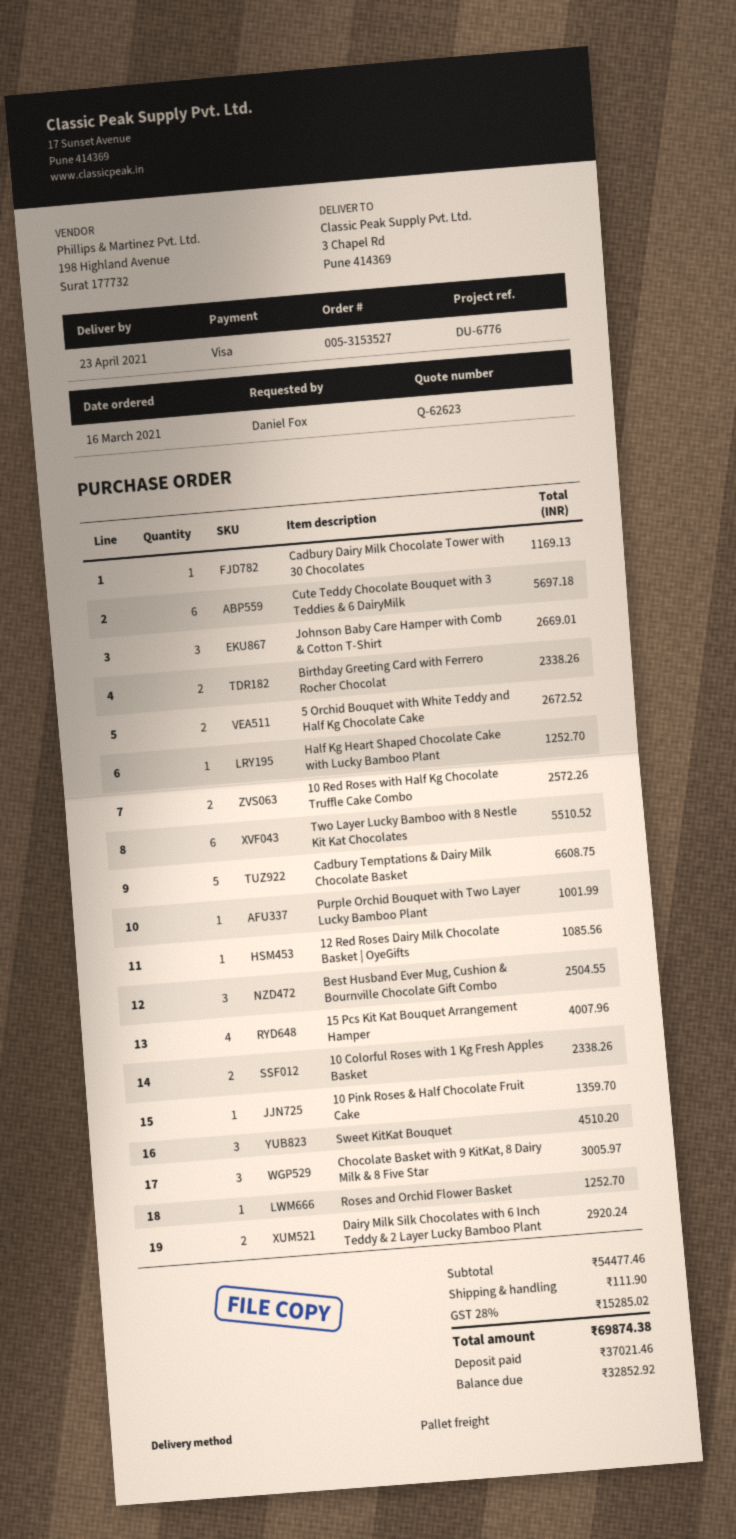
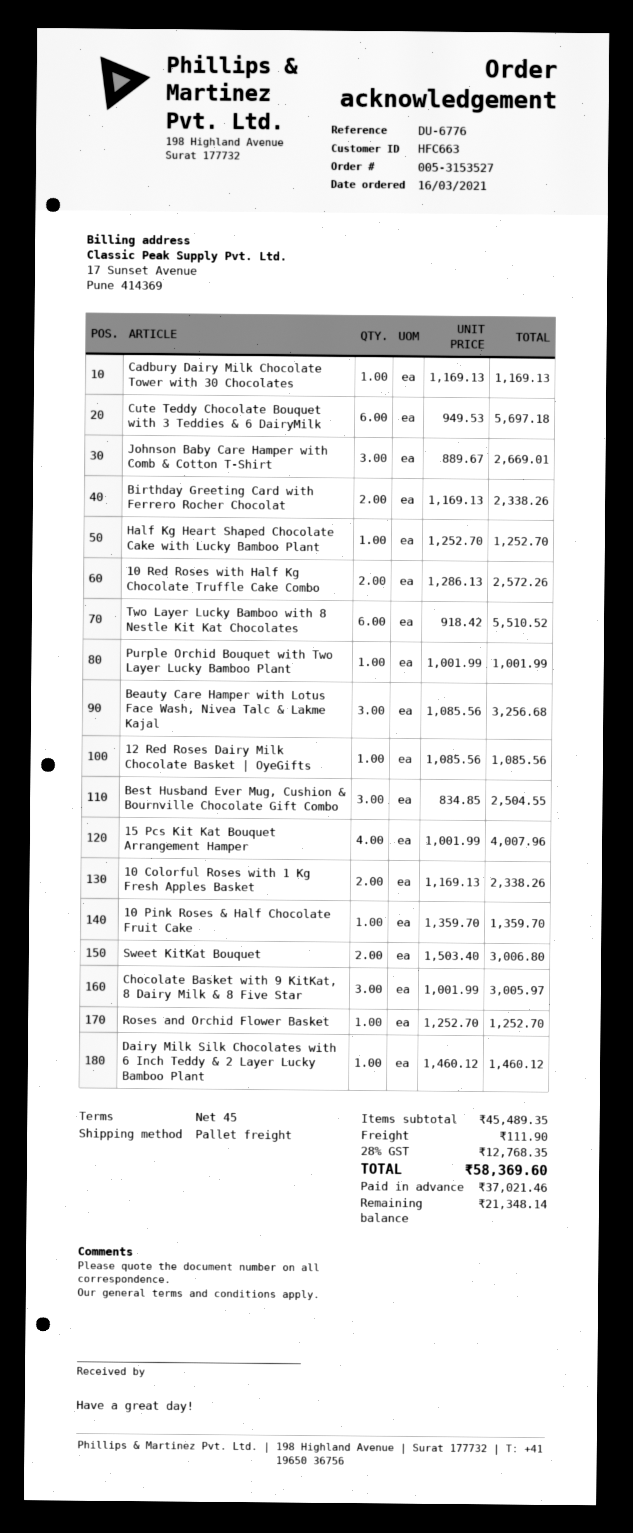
5 Orchid Bouquet with White Teddy and Half Kg Chocolate Cake: 2 for 2672.52 -> none
Cadbury Temptations & Dairy Milk Chocolate Basket: 5 for 6608.75 -> none
Sweet KitKat Bouquet: 3 for 4510.20 -> 2 for 3006.80
Dairy Milk Silk Chocolates with 6 Inch Teddy & 2 Layer Lucky Bamboo Plant: 2 for 2920.24 -> 1 for 1460.12
Beauty Care Hamper with Lotus Face Wash, Nivea Talc & Lakme Kajal: none -> 3 for 3256.68
subtotal: 54477.46 -> 45489.35
tax: 28% = 15285.02 -> 28% = 12768.35
total: 69874.38 -> 58369.60
balance: 32852.92 -> 21348.14

